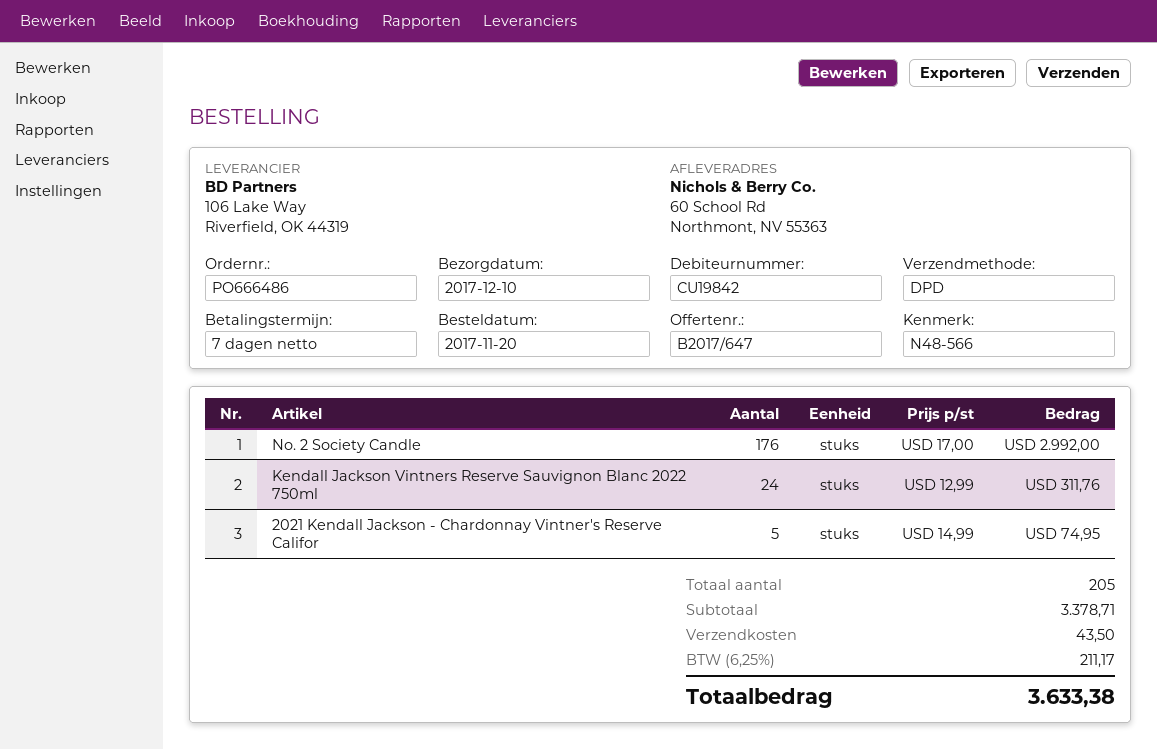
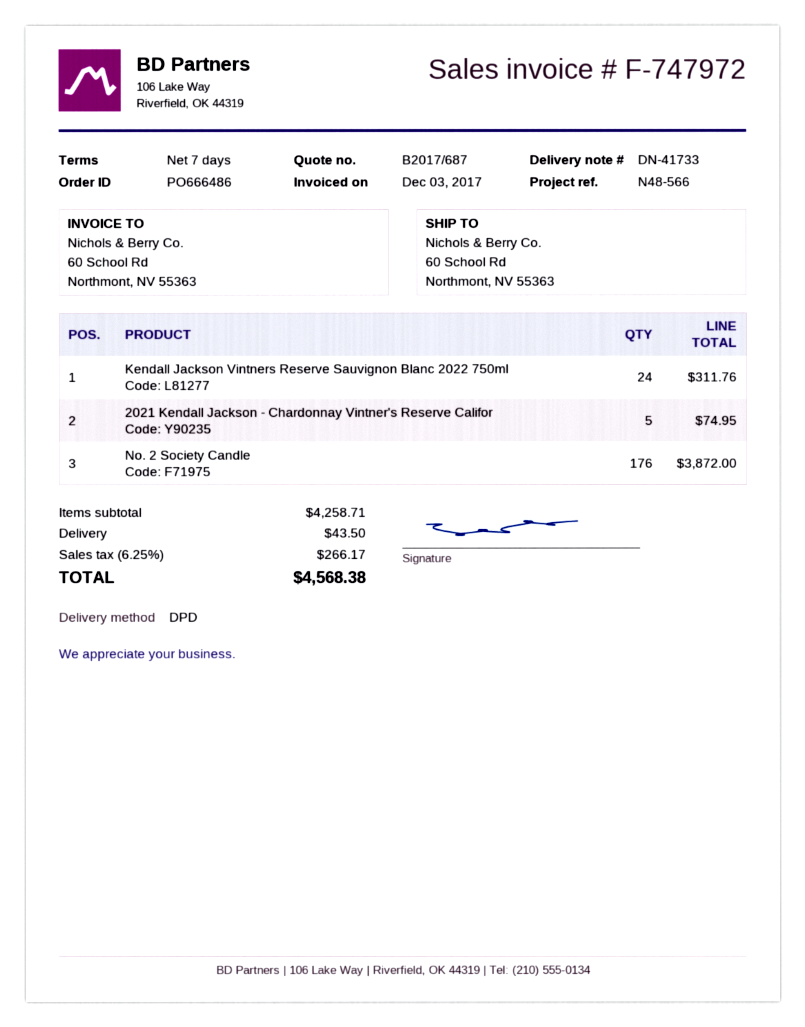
quote number: B2017/647 -> B2017/687
No. 2 Society Candle: 176 for 2992.00 -> 176 for 3872.00
subtotal: 3378.71 -> 4258.71
tax: 6.25% = 211.17 -> 6.25% = 266.17
total: 3633.38 -> 4568.38

